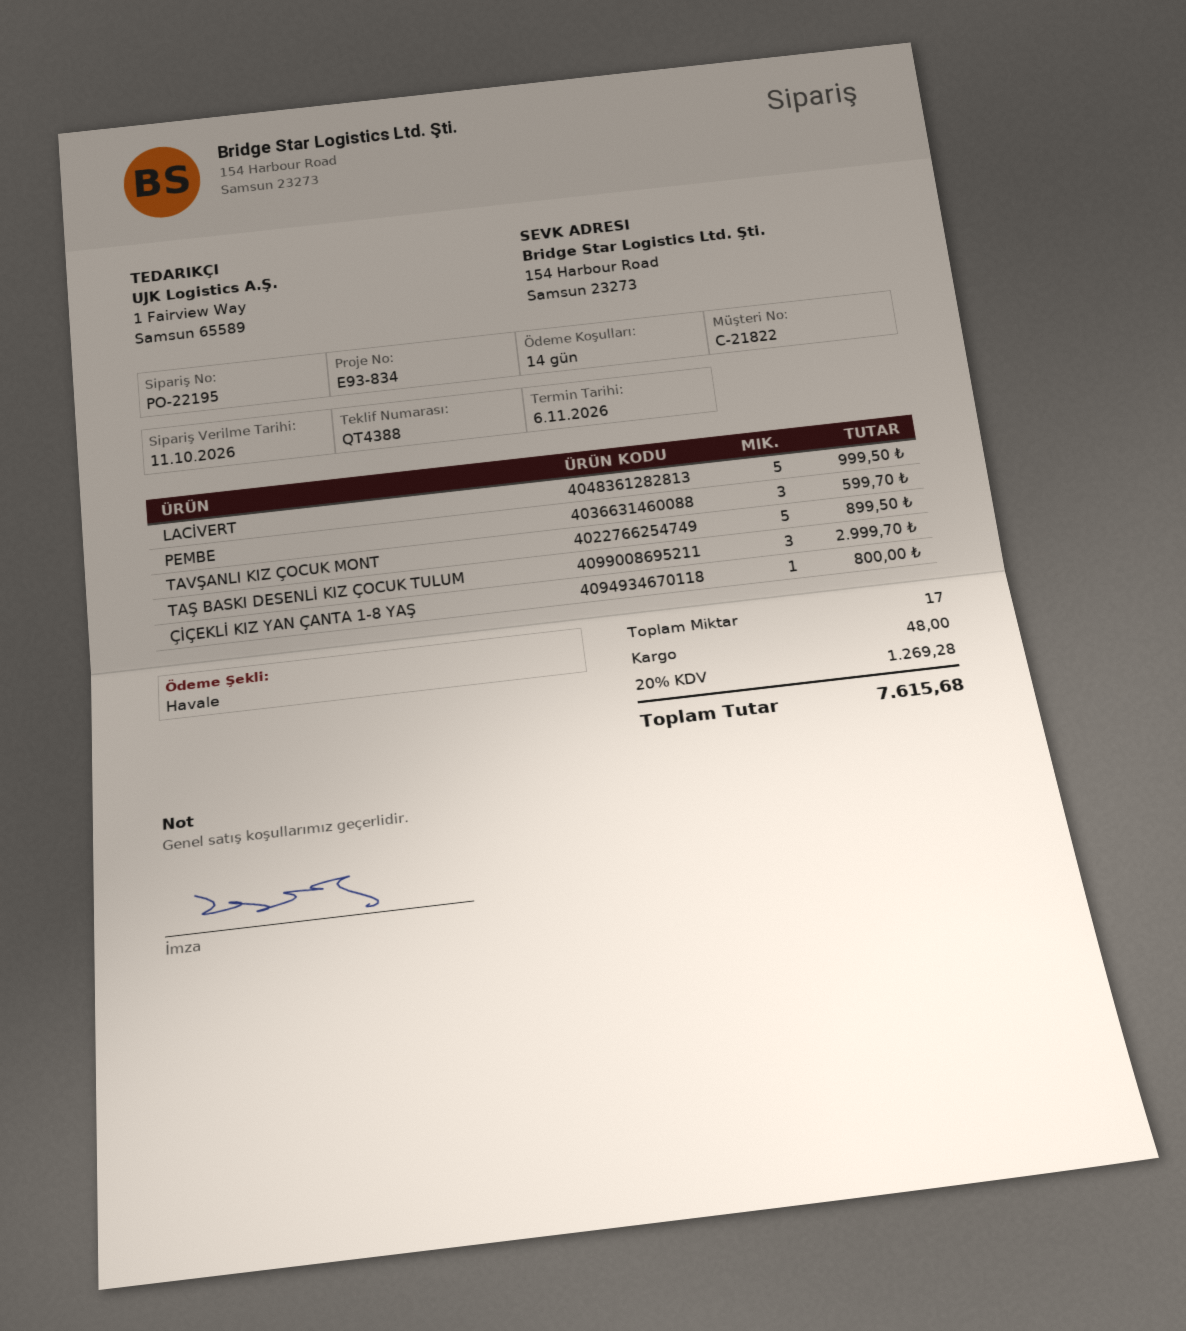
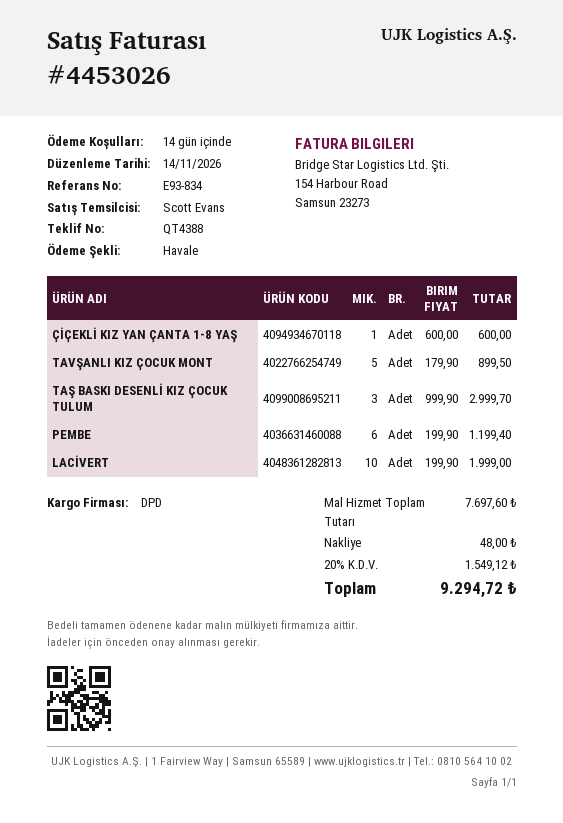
LACİVERT: 5 for 999.50 -> 10 for 1999.00
PEMBE: 3 for 599.70 -> 6 for 1199.40
ÇİÇEKLİ KIZ YAN ÇANTA 1-8 YAŞ: 1 for 800.00 -> 1 for 600.00
tax: 20% = 1269.28 -> 20% = 1549.12
total: 7615.68 -> 9294.72

